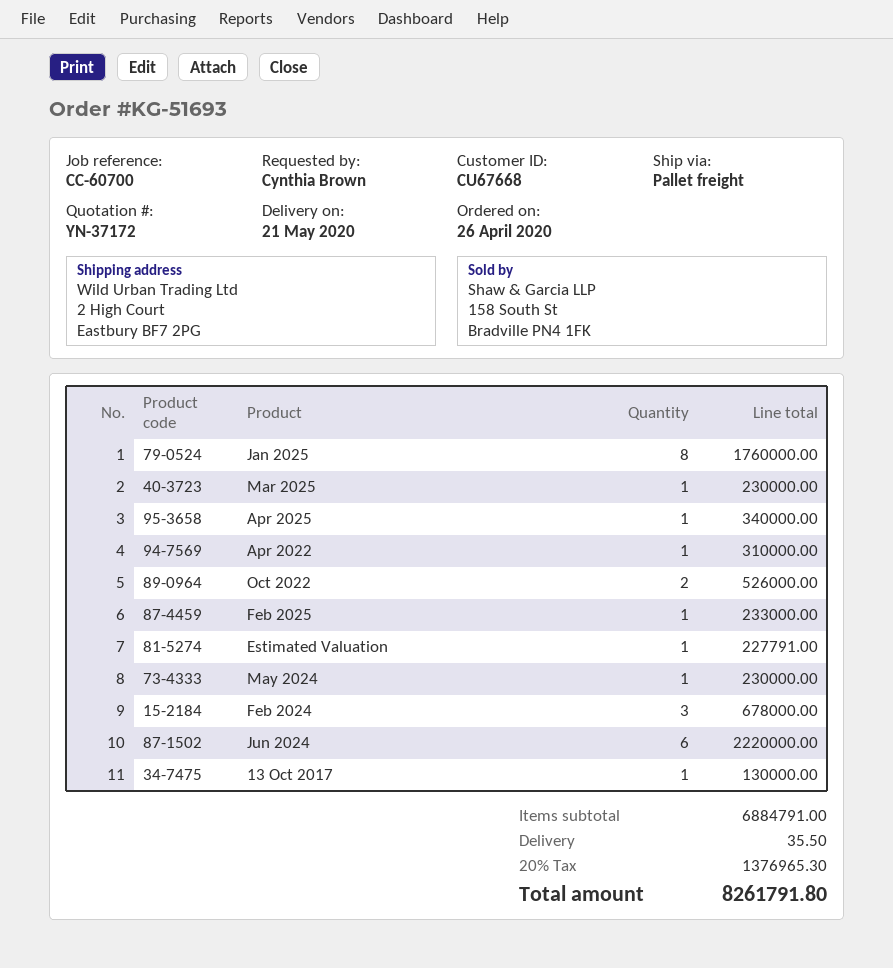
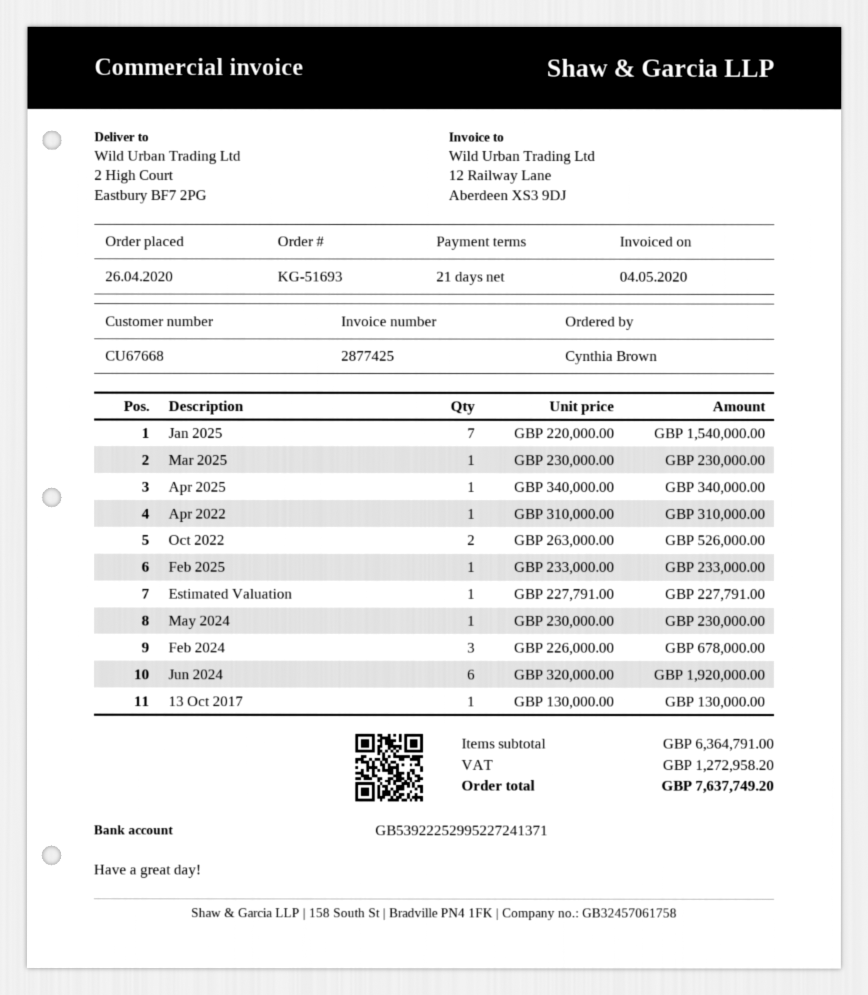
Jan 2025: 8 for 1760000.00 -> 7 for 1540000.00
Jun 2024: 6 for 2220000.00 -> 6 for 1920000.00
subtotal: 6884791.00 -> 6364791.00
shipping: 35.50 -> none
tax: 1376965.30 -> 1272958.20
total: 8261791.80 -> 7637749.20

